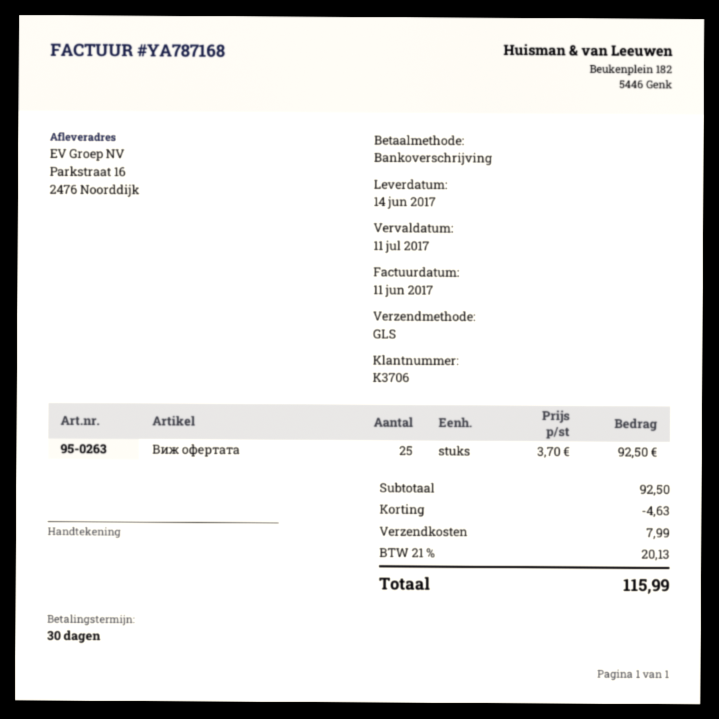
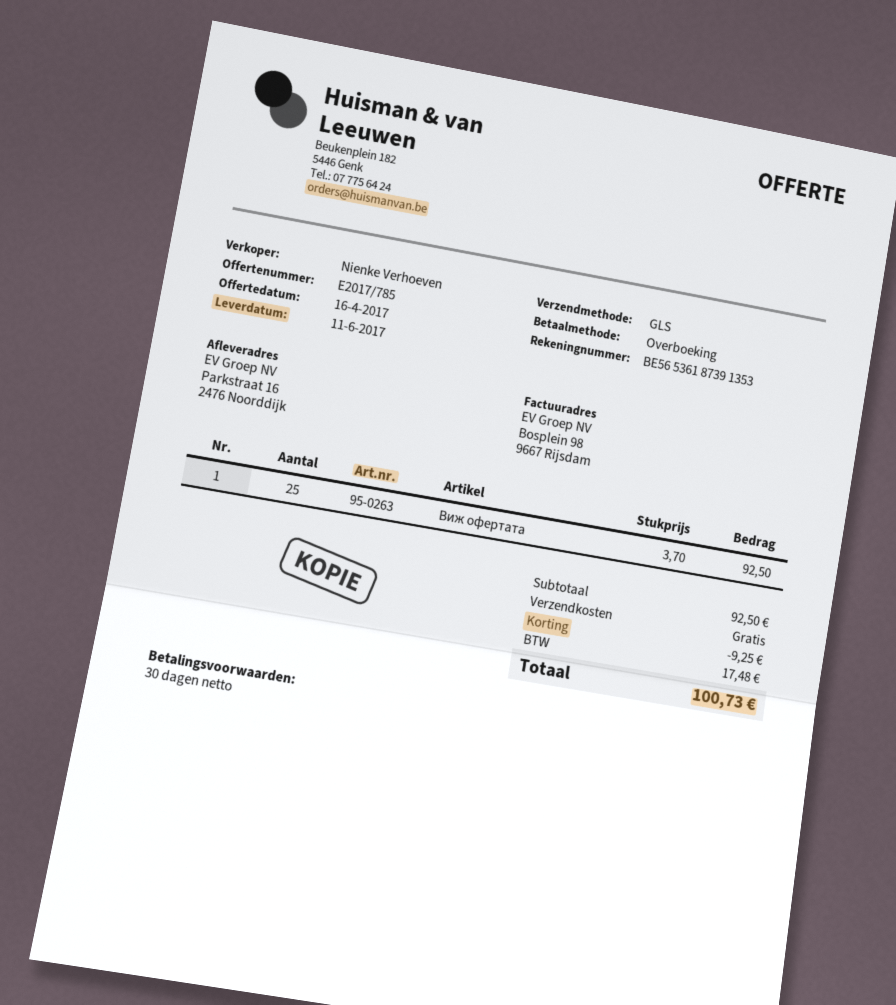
delivery date: 2017-06-14 -> 2017-06-11
discount: 4.63 -> 9.25
shipping: 7.99 -> 0.00
tax: 20.13 -> 17.48
total: 115.99 -> 100.73

